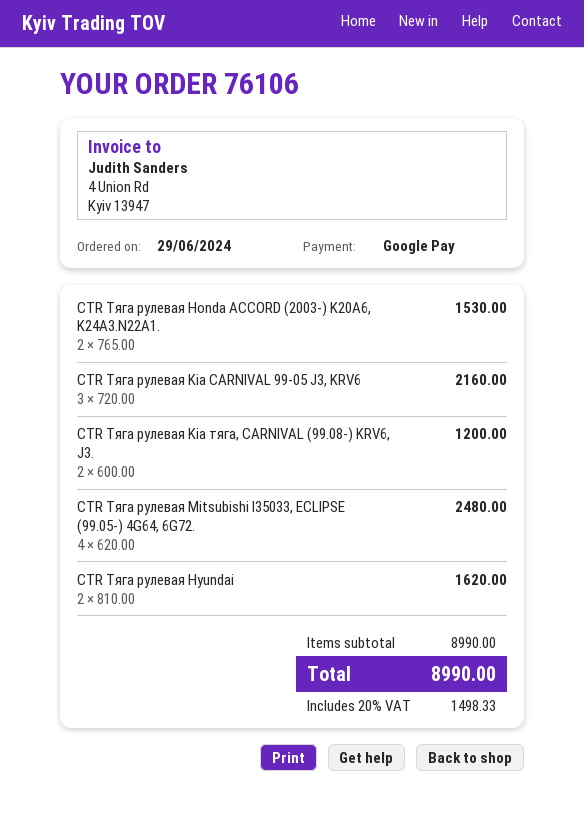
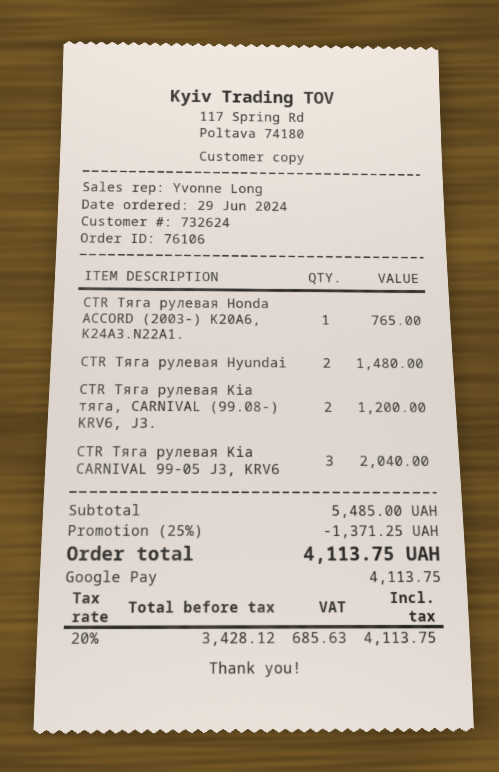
CTR Тяга рулевая Honda ACCORD (2003-) K20A6, K24A3.N22A1.: 2 for 1530.00 -> 1 for 765.00
CTR Тяга рулевая Kia CARNIVAL 99-05 J3, KRV6: 3 for 2160.00 -> 3 for 2040.00
CTR Тяга рулевая Mitsubishi I35033, ECLIPSE (99.05-) 4G64, 6G72.: 4 for 2480.00 -> none
CTR Тяга рулевая Hyundai: 2 for 1620.00 -> 2 for 1480.00
subtotal: 8990.00 -> 5485.00
discount: none -> 25% = 1371.25
tax: 20% = 1498.33 -> 20% = 685.63
total: 8990.00 -> 4113.75

